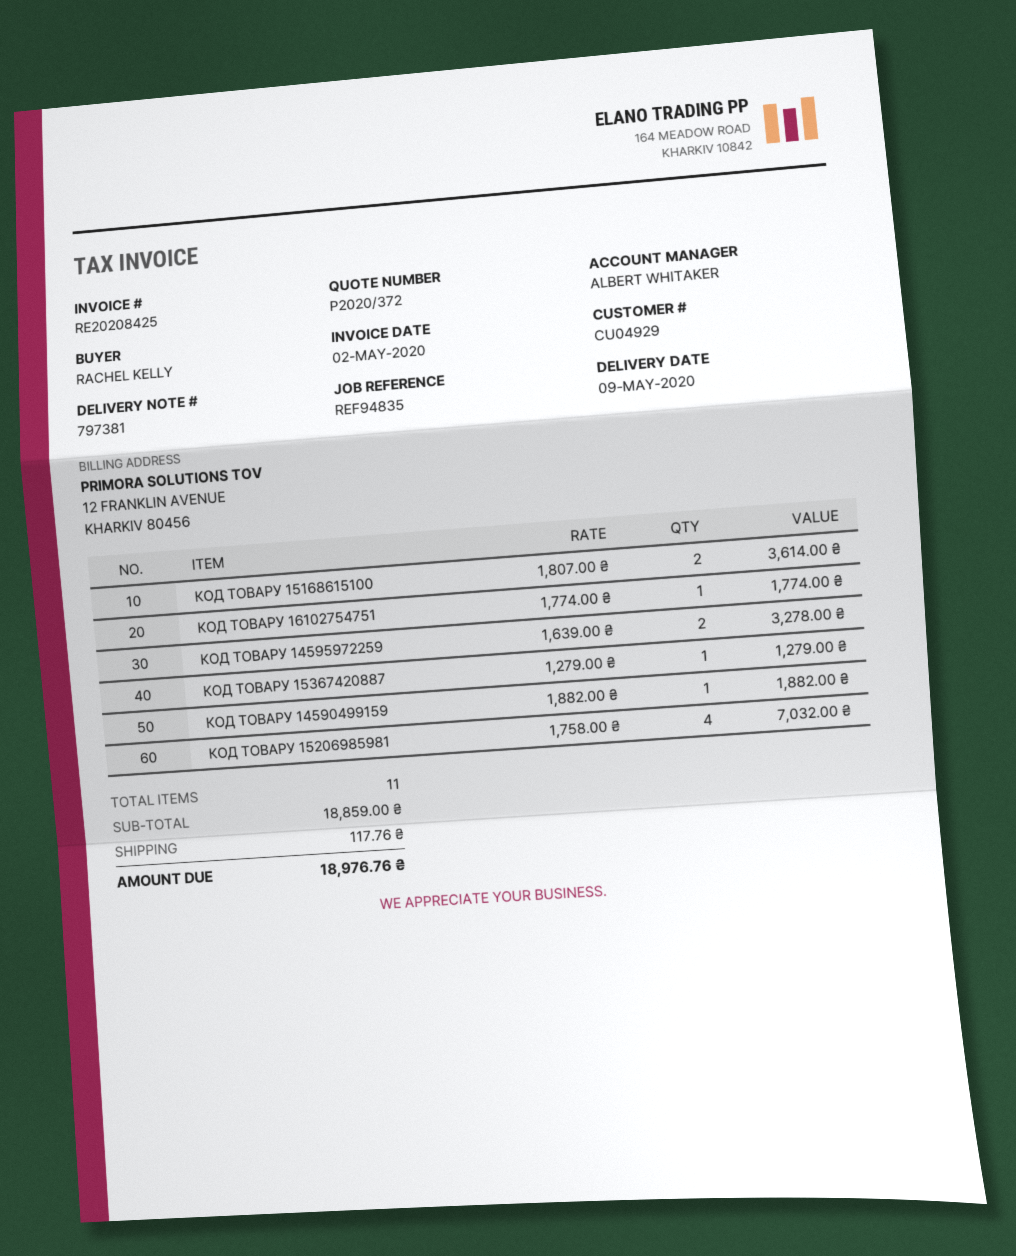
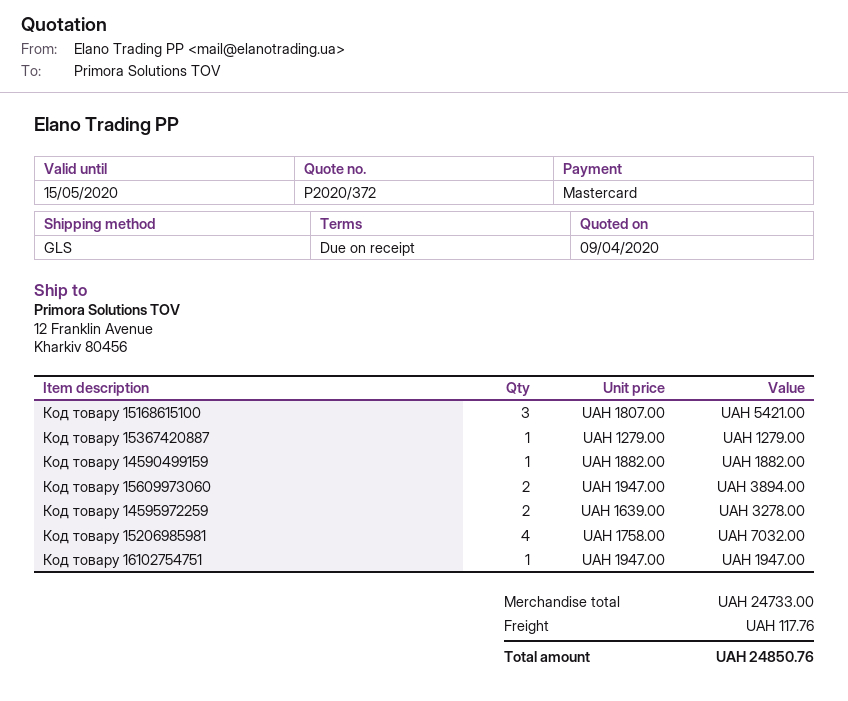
КОД ТОВАРУ 15168615100: 2 x 1807.00 = 3614.00 -> 3 x 1807.00 = 5421.00
КОД ТОВАРУ 16102754751: 1 x 1774.00 = 1774.00 -> 1 x 1947.00 = 1947.00
Код товару 15609973060: none -> 2 x 1947.00 = 3894.00
subtotal: 18859.00 -> 24733.00
total: 18976.76 -> 24850.76

